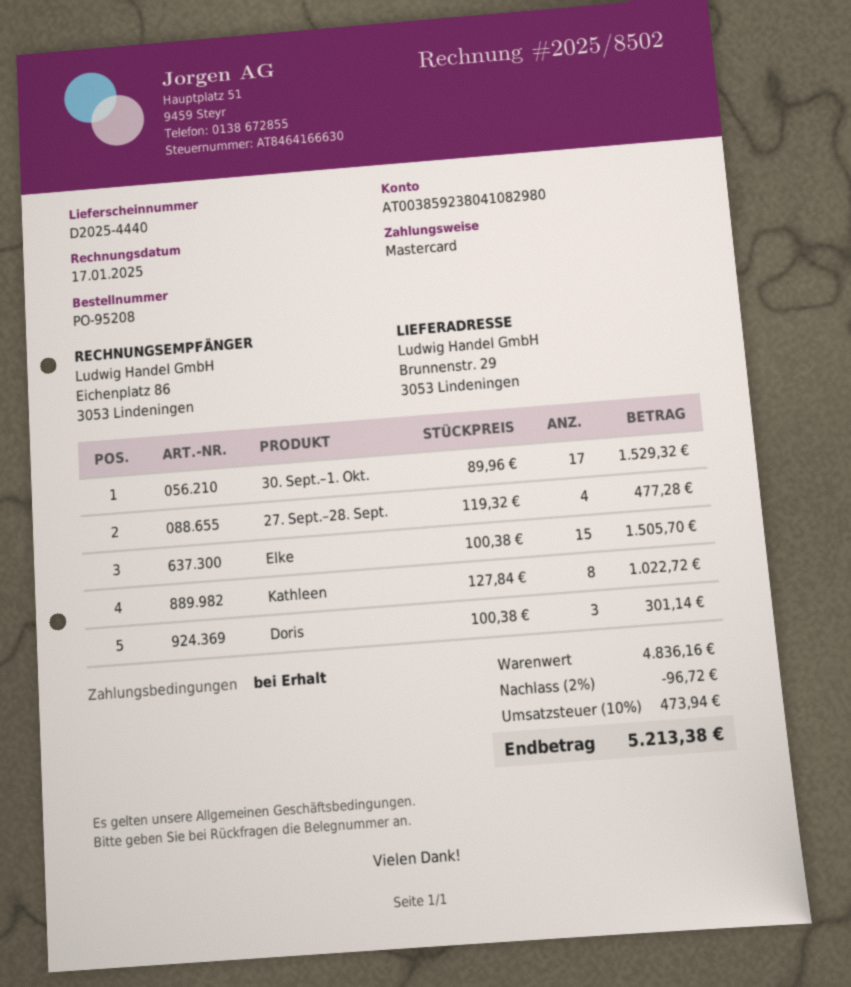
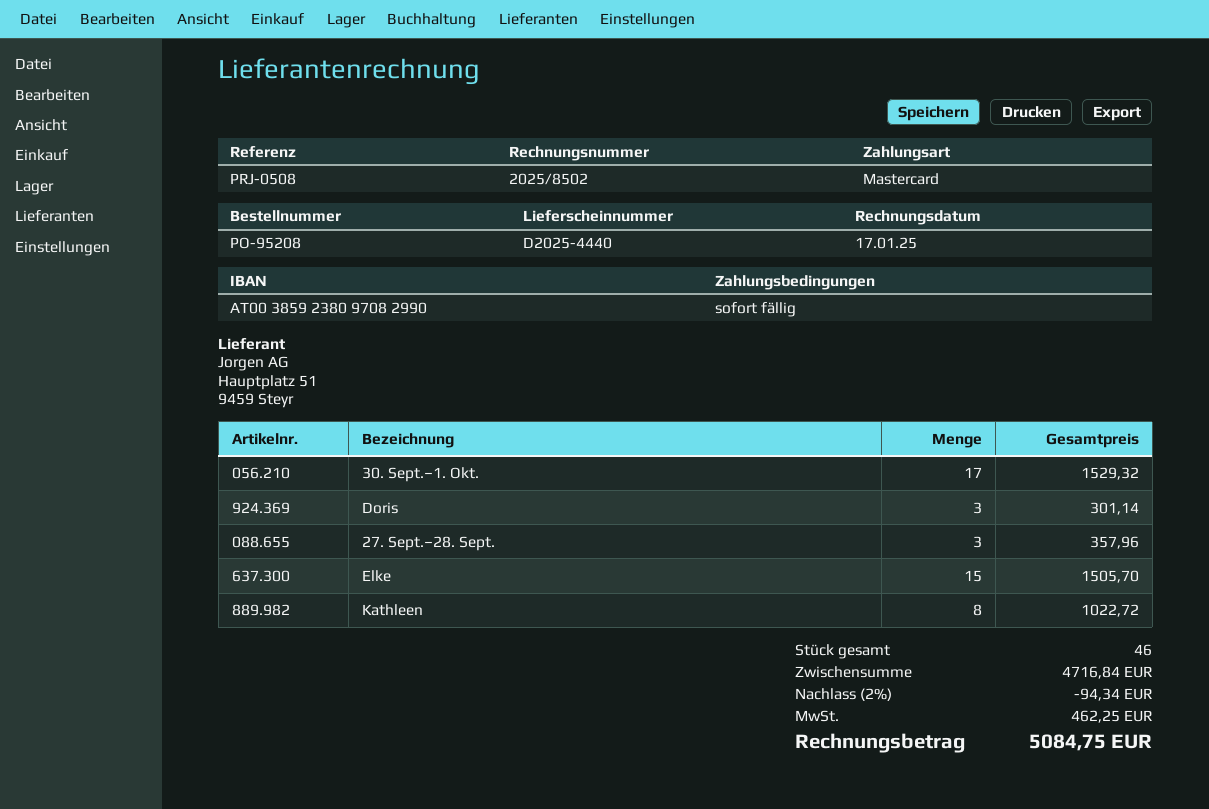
bank account: AT003859238041082980 -> AT003859238097082990
27. Sept.–28. Sept.: 4 for 477.28 -> 3 for 357.96
subtotal: 4836.16 -> 4716.84
discount: 2% = 96.72 -> 2% = 94.34
tax: 473.94 -> 462.25
total: 5213.38 -> 5084.75

